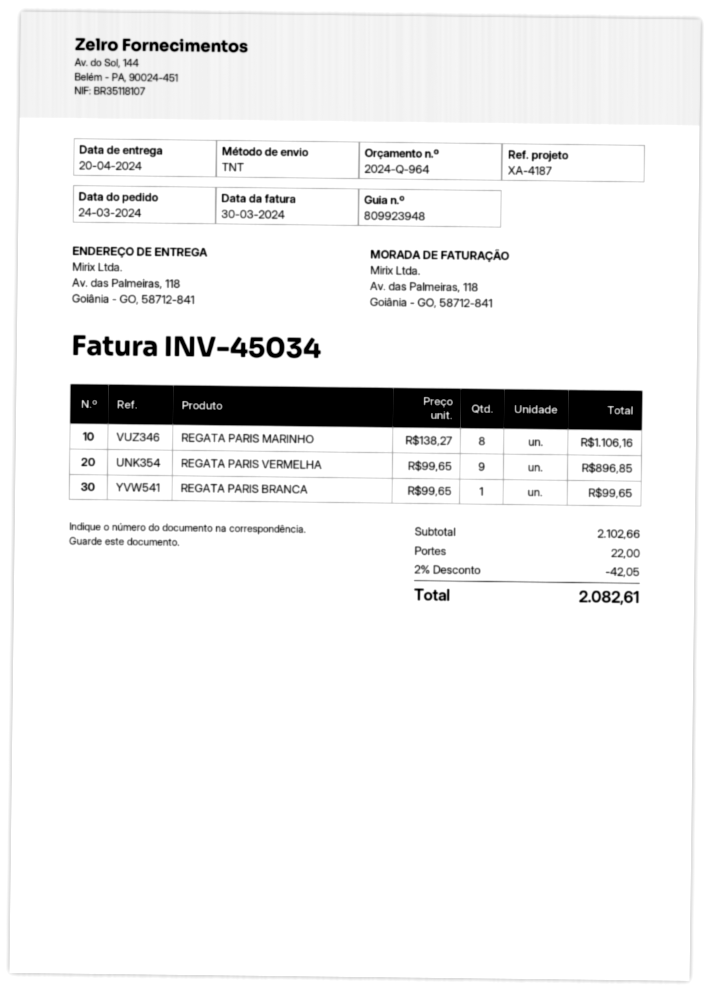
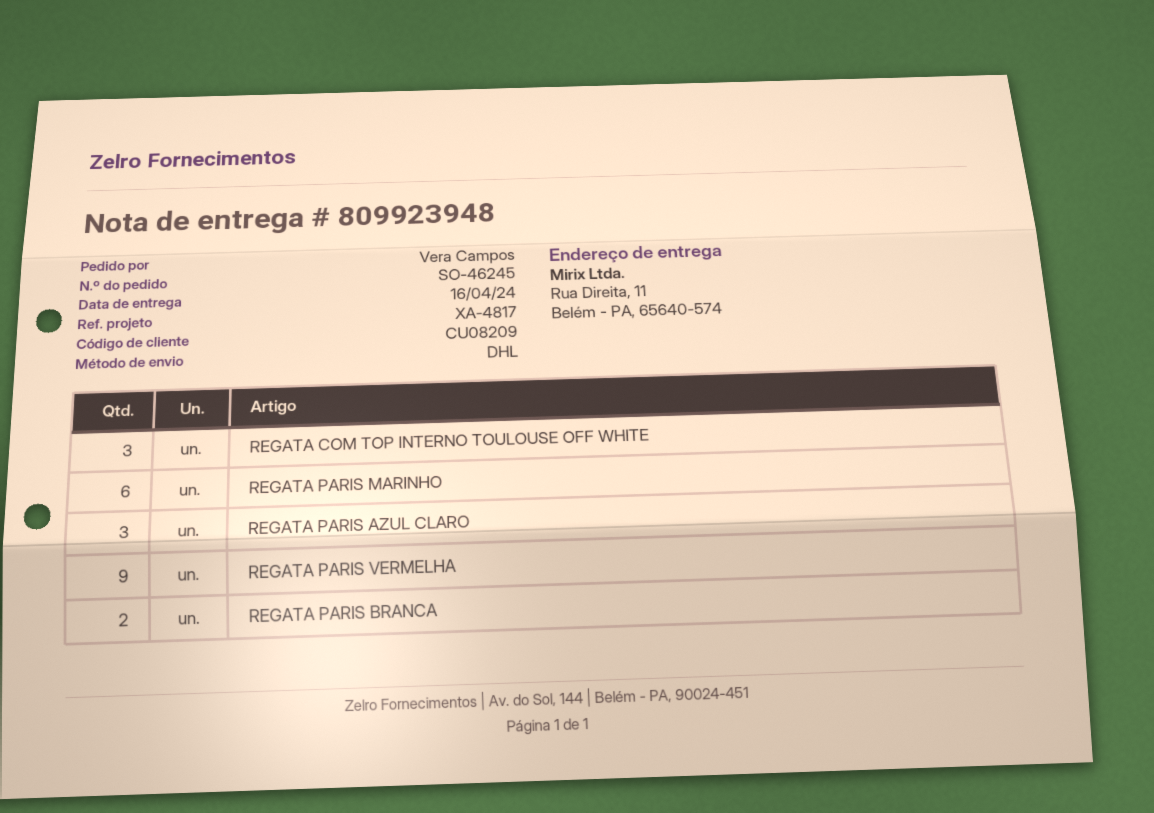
delivery date: 2024-04-20 -> 2024-04-16
reference: XA-4187 -> XA-4817
shipping method: TNT -> DHL
ship to: Av. das Palmeiras, 118, Goiânia - GO, 58712-841 -> Rua Direita, 11, Belém - PA, 65640-574
REGATA PARIS MARINHO: 8 -> 6
REGATA PARIS BRANCA: 1 -> 2
REGATA COM TOP INTERNO TOULOUSE OFF WHITE: none -> 3
REGATA PARIS AZUL CLARO: none -> 3

